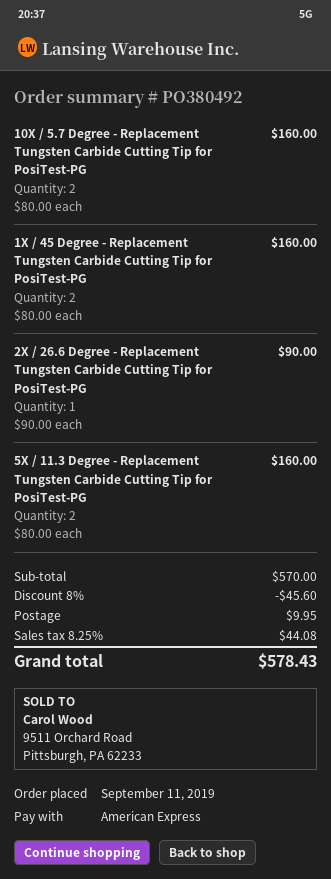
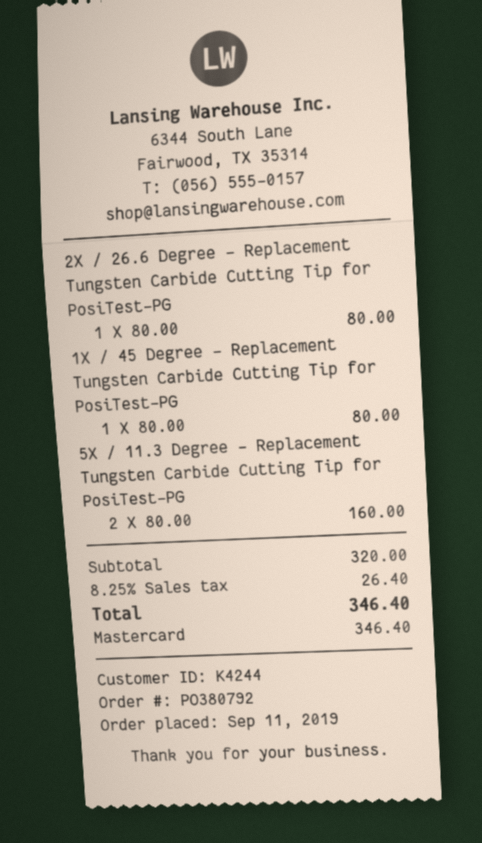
order number: PO380492 -> PO380792
payment method: American Express -> Mastercard
10X / 5.7 Degree - Replacement Tungsten Carbide Cutting Tip for PosiTest-PG: 2 x 80.00 = 160.00 -> none
1X / 45 Degree - Replacement Tungsten Carbide Cutting Tip for PosiTest-PG: 2 x 80.00 = 160.00 -> 1 x 80.00 = 80.00
2X / 26.6 Degree - Replacement Tungsten Carbide Cutting Tip for PosiTest-PG: 1 x 90.00 = 90.00 -> 1 x 80.00 = 80.00
subtotal: 570.00 -> 320.00
discount: 8% = 45.60 -> none
shipping: 9.95 -> none
tax: 8.25% = 44.08 -> 8.25% = 26.40
total: 578.43 -> 346.40

